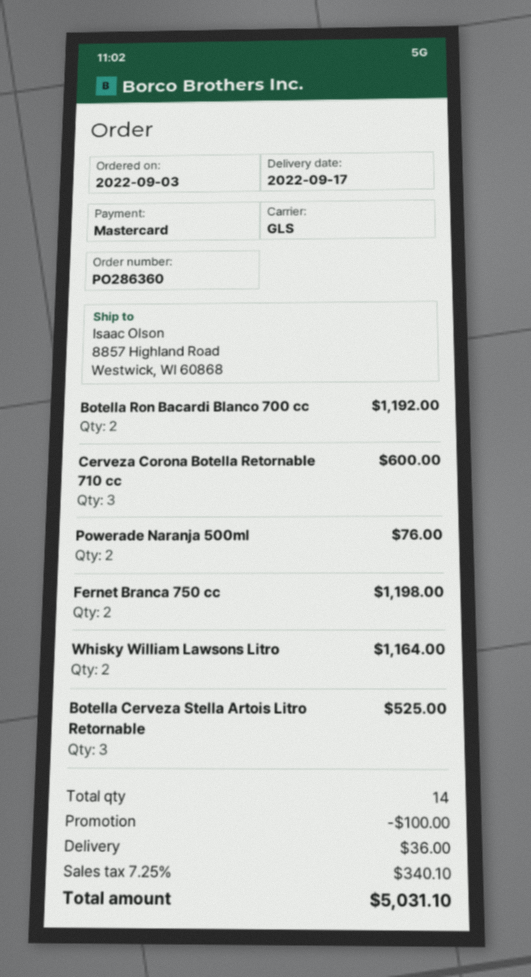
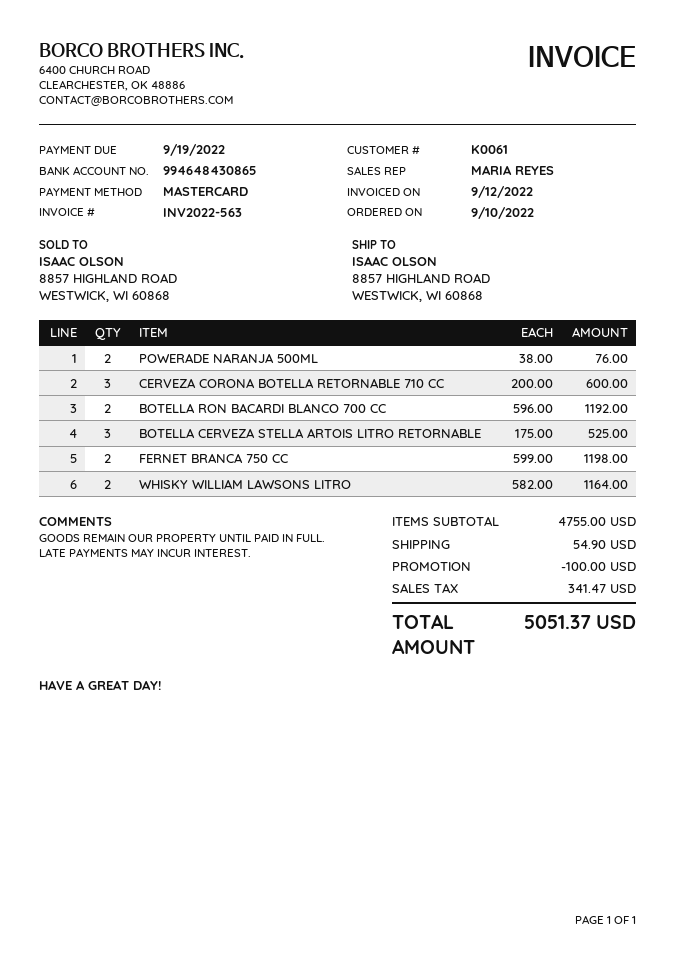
order date: 2022-09-03 -> 2022-09-10
shipping: 36.00 -> 54.90
tax: 340.10 -> 341.47
total: 5031.10 -> 5051.37

